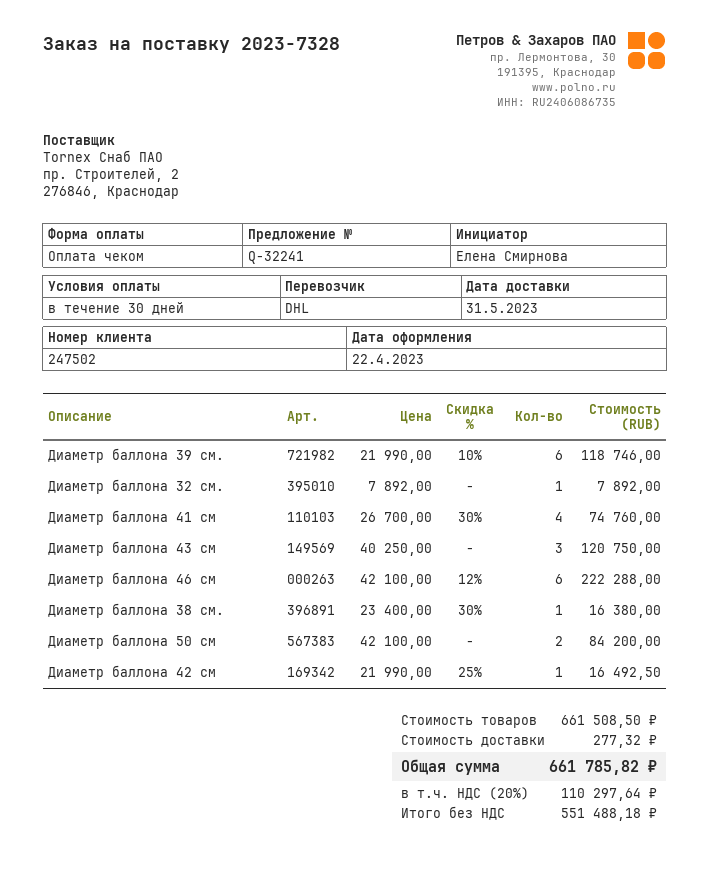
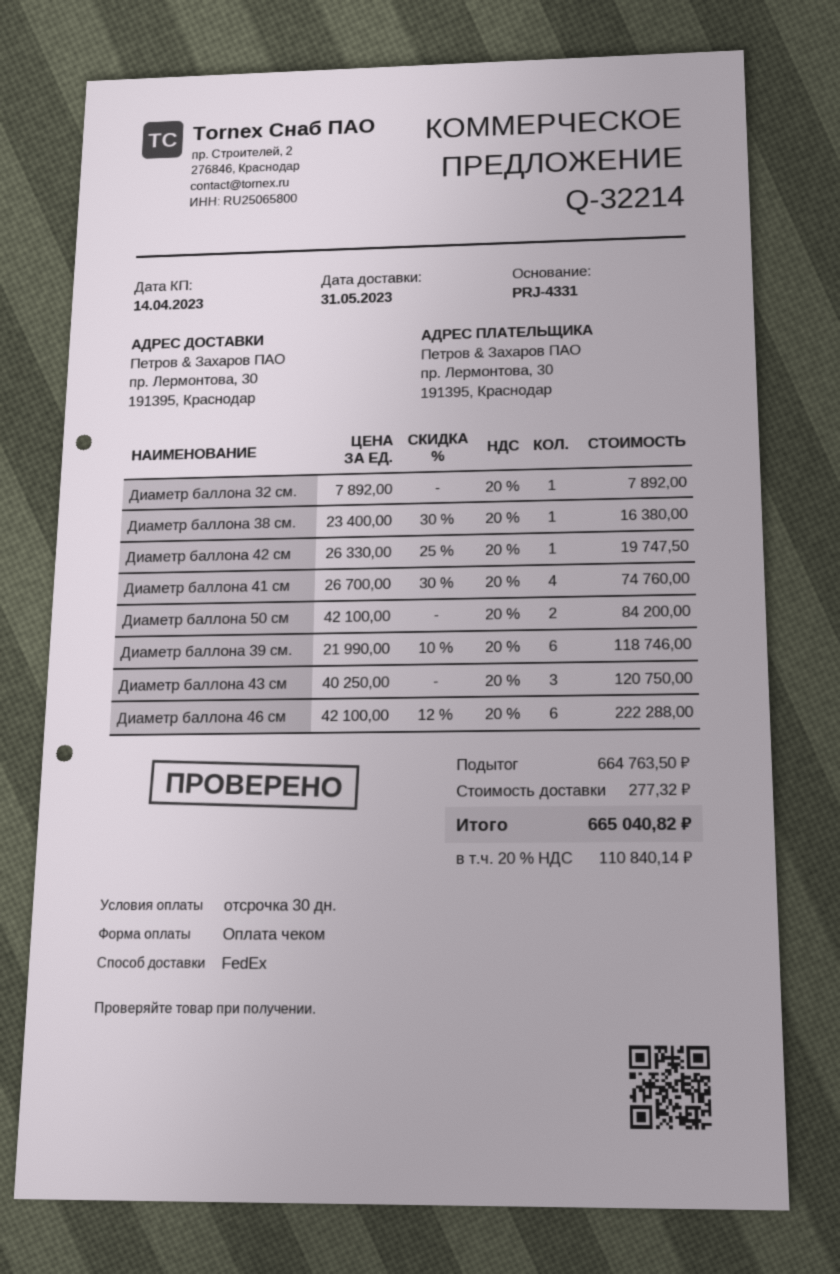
quote number: Q-32241 -> Q-32214
shipping method: DHL -> FedEx
Диаметр баллона 42 см: 1 x 21990.00 - 25% = 16492.50 -> 1 x 26330.00 - 25% = 19747.50
subtotal: 661508.50 -> 664763.50
tax: 20% = 110297.64 -> 20% = 110840.14
total: 661785.82 -> 665040.82

